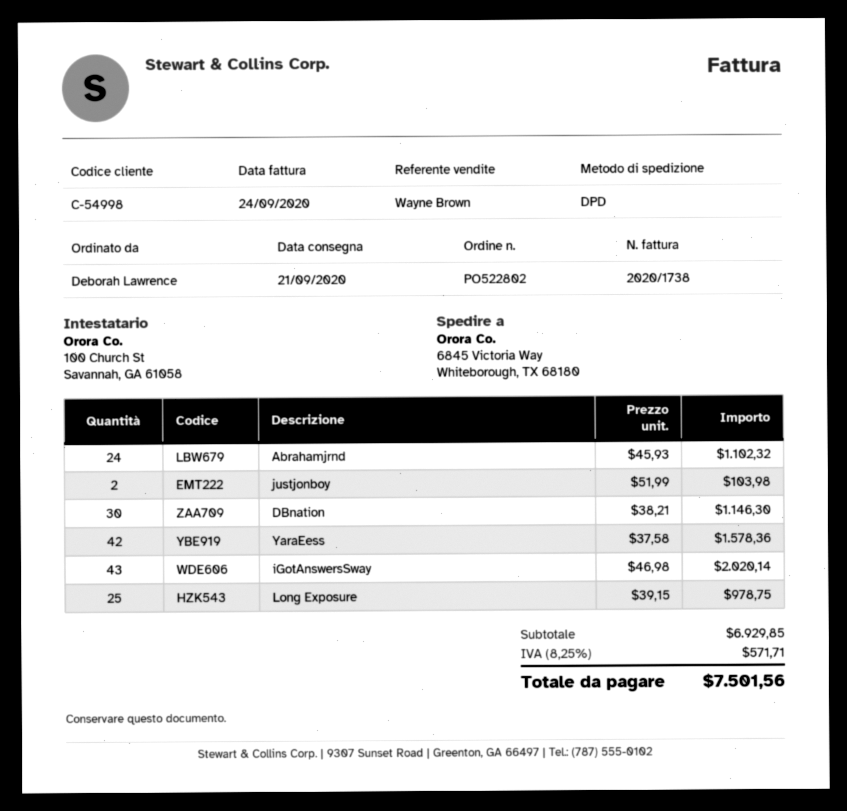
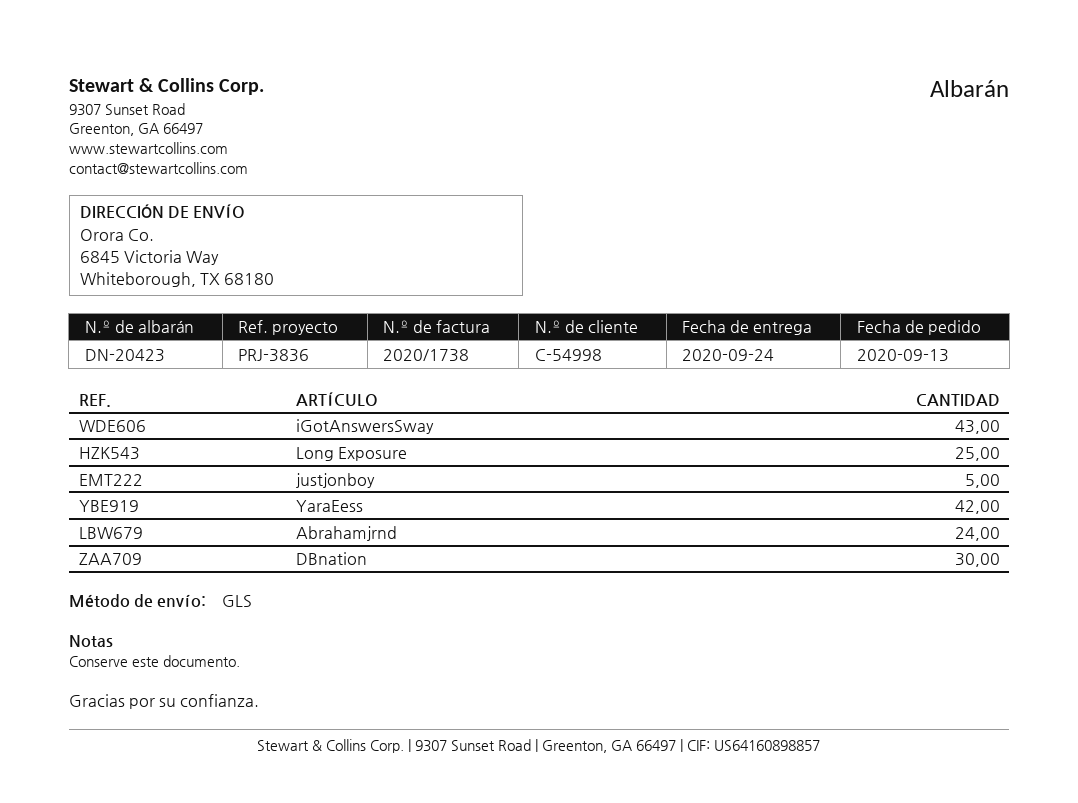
delivery date: 2020-09-21 -> 2020-09-24
shipping method: DPD -> GLS
justjonboy: 2 -> 5

